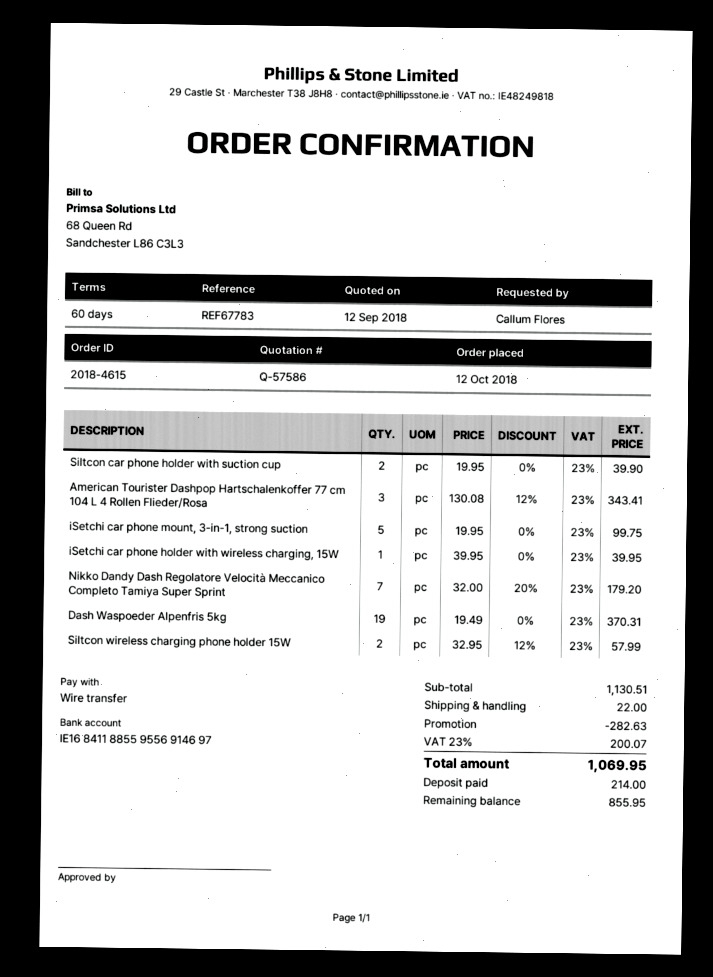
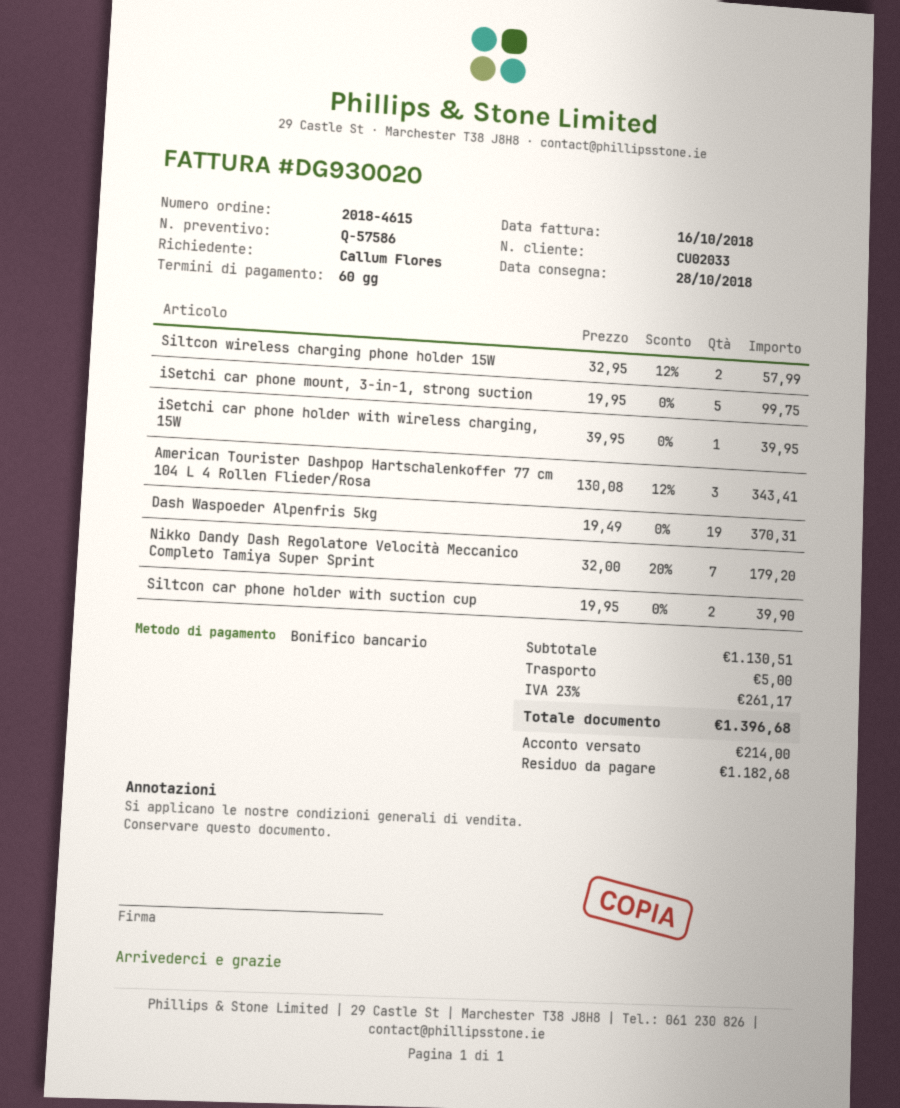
discount: 282.63 -> none
shipping: 22.00 -> 5.00
tax: 23% = 200.07 -> 23% = 261.17
total: 1069.95 -> 1396.68
balance: 855.95 -> 1182.68

